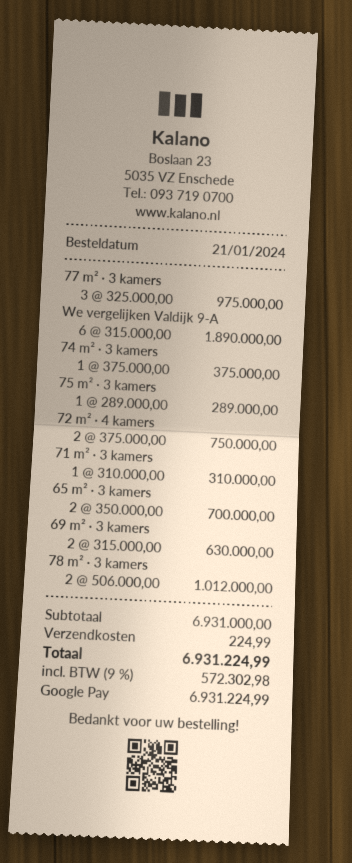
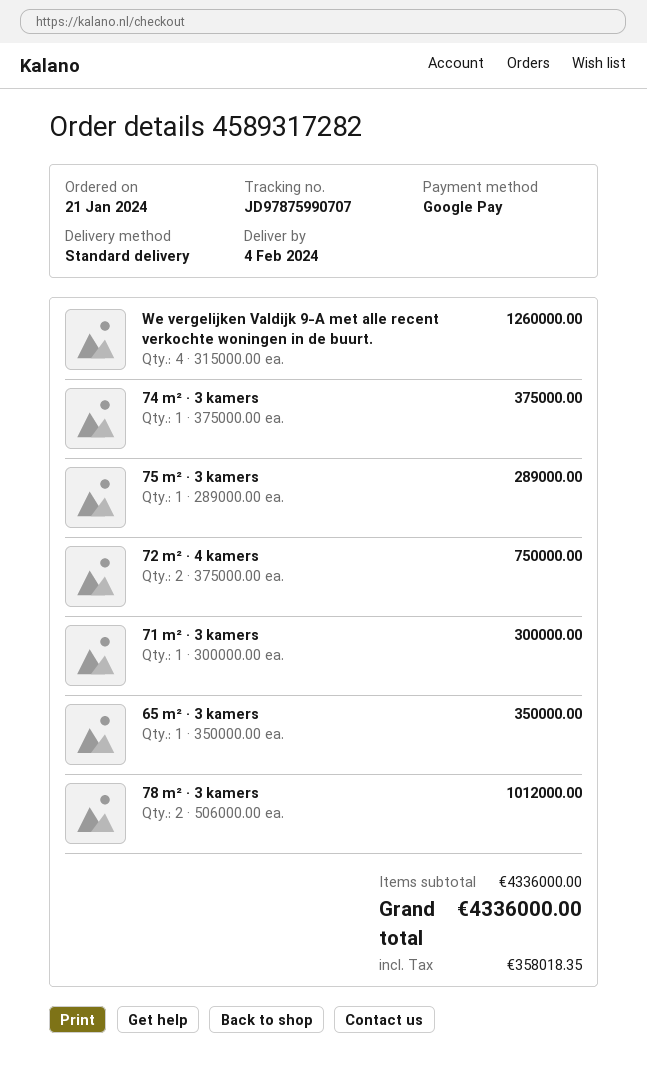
77 m² · 3 kamers: 3 x 325000.00 = 975000.00 -> none
We vergelijken Valdijk 9-A: 6 x 315000.00 = 1890000.00 -> 4 x 315000.00 = 1260000.00
71 m² · 3 kamers: 1 x 310000.00 = 310000.00 -> 1 x 300000.00 = 300000.00
65 m² · 3 kamers: 2 x 350000.00 = 700000.00 -> 1 x 350000.00 = 350000.00
69 m² · 3 kamers: 2 x 315000.00 = 630000.00 -> none
subtotal: 6931000.00 -> 4336000.00
shipping: 224.99 -> none
tax: 572302.98 -> 358018.35
total: 6931224.99 -> 4336000.00

